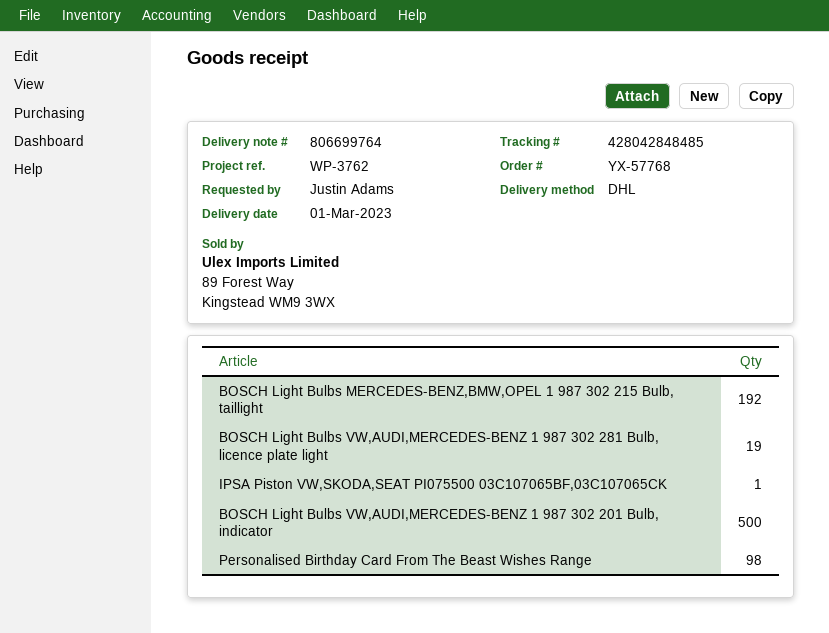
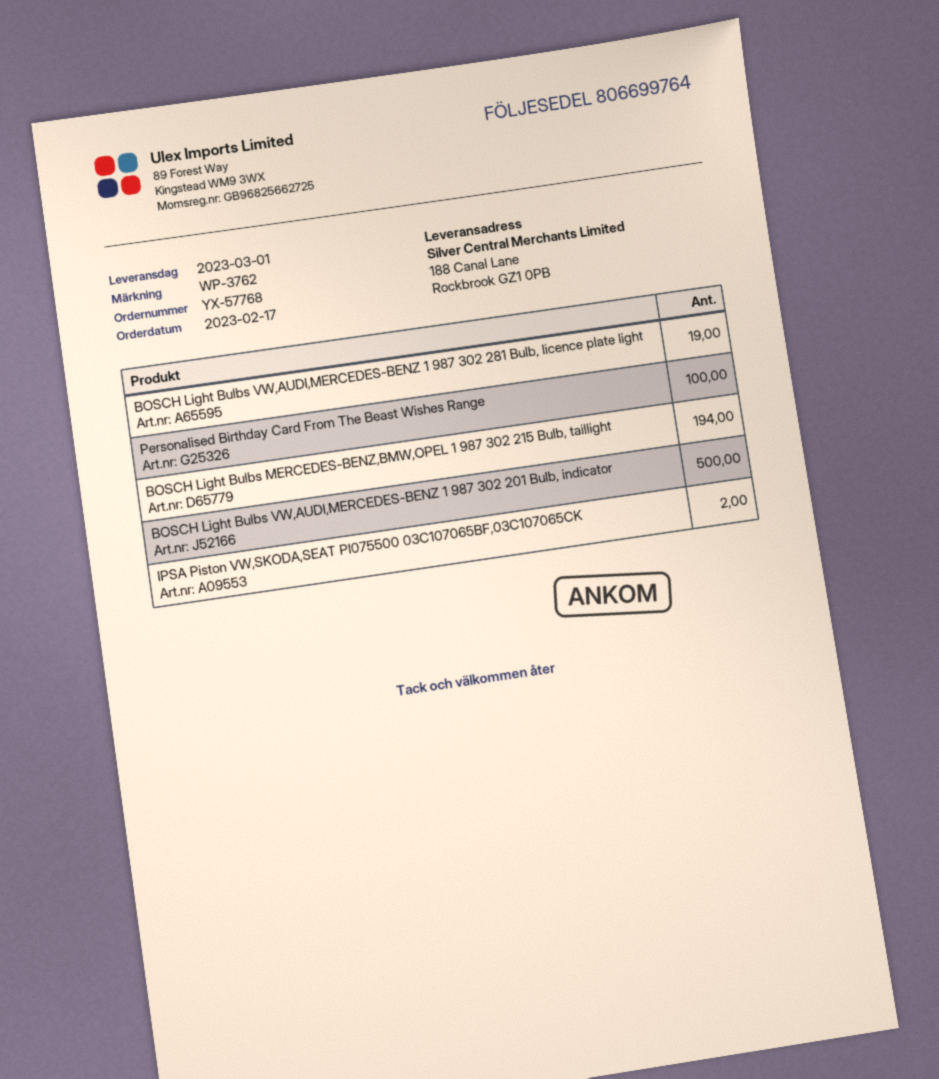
BOSCH Light Bulbs MERCEDES-BENZ,BMW,OPEL 1 987 302 215 Bulb, taillight: 192 -> 194
IPSA Piston VW,SKODA,SEAT PI075500 03C107065BF,03C107065CK: 1 -> 2
Personalised Birthday Card From The Beast Wishes Range: 98 -> 100

